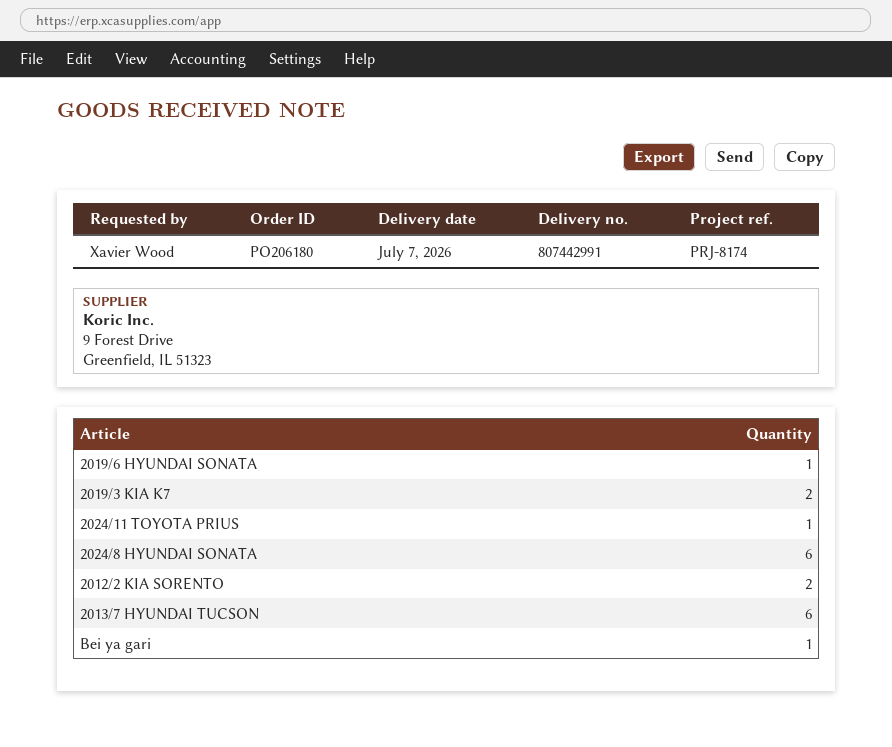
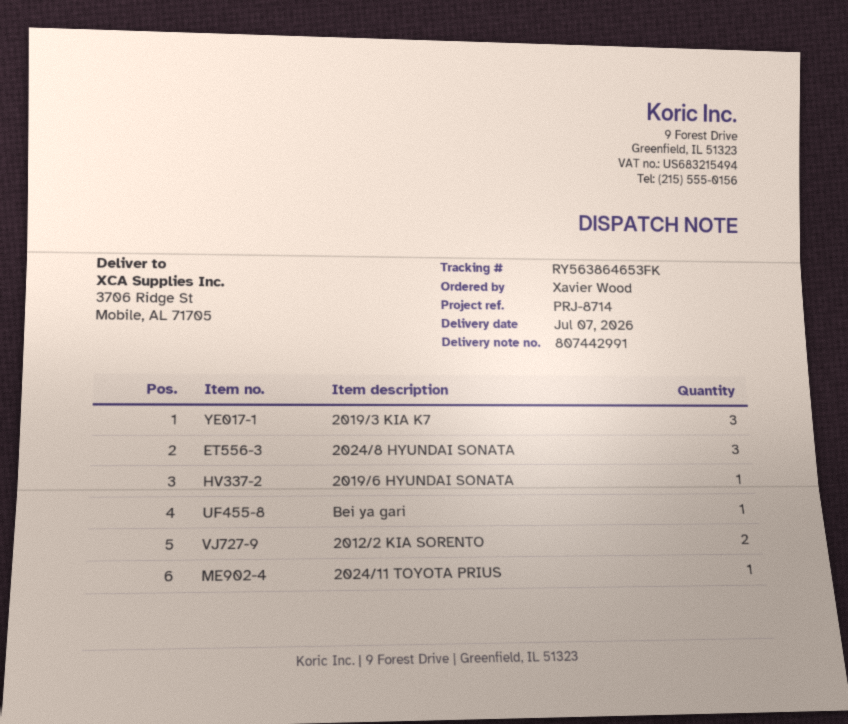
reference: PRJ-8174 -> PRJ-8714
2019/3 KIA K7: 2 -> 3
2024/8 HYUNDAI SONATA: 6 -> 3
2013/7 HYUNDAI TUCSON: 6 -> none

